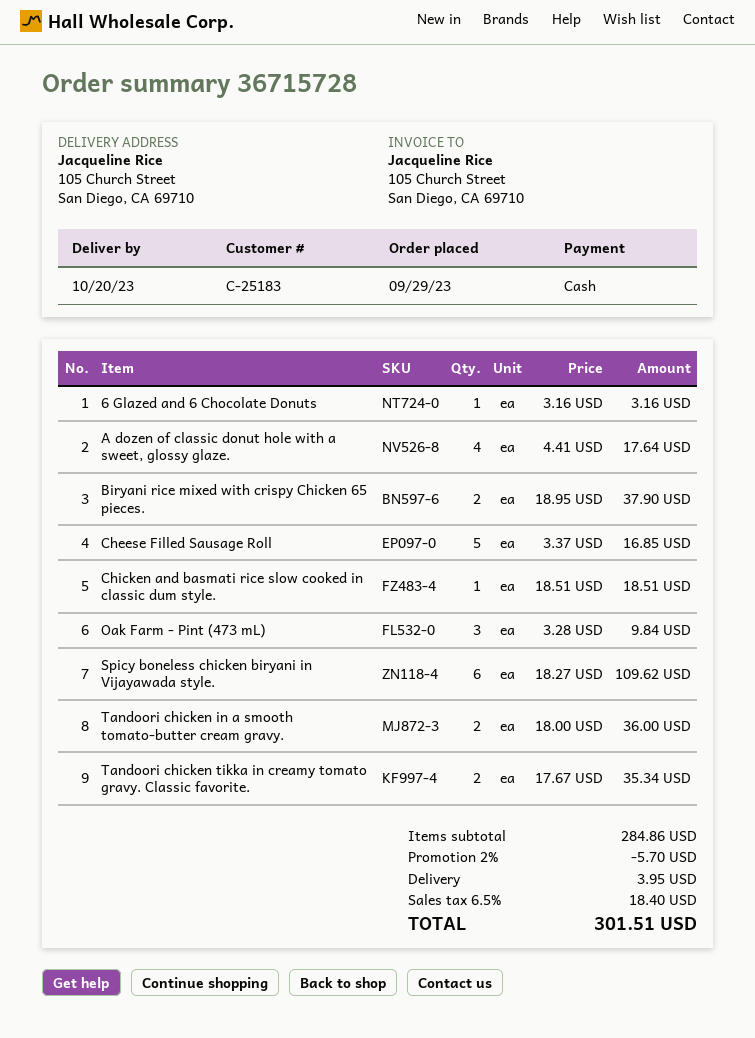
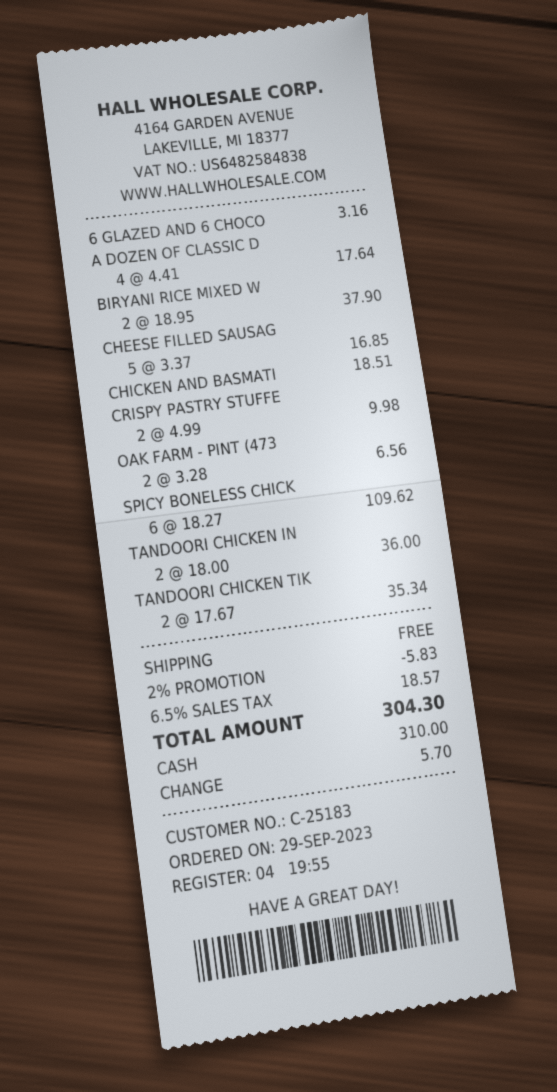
Oak Farm - Pint (473 mL): 3 x 3.28 = 9.84 -> 2 x 3.28 = 6.56
CRISPY PASTRY STUFFE: none -> 2 x 4.99 = 9.98
discount: 2% = 5.70 -> 2% = 5.83
shipping: 3.95 -> 0.00
tax: 6.5% = 18.40 -> 6.5% = 18.57
total: 301.51 -> 304.30

